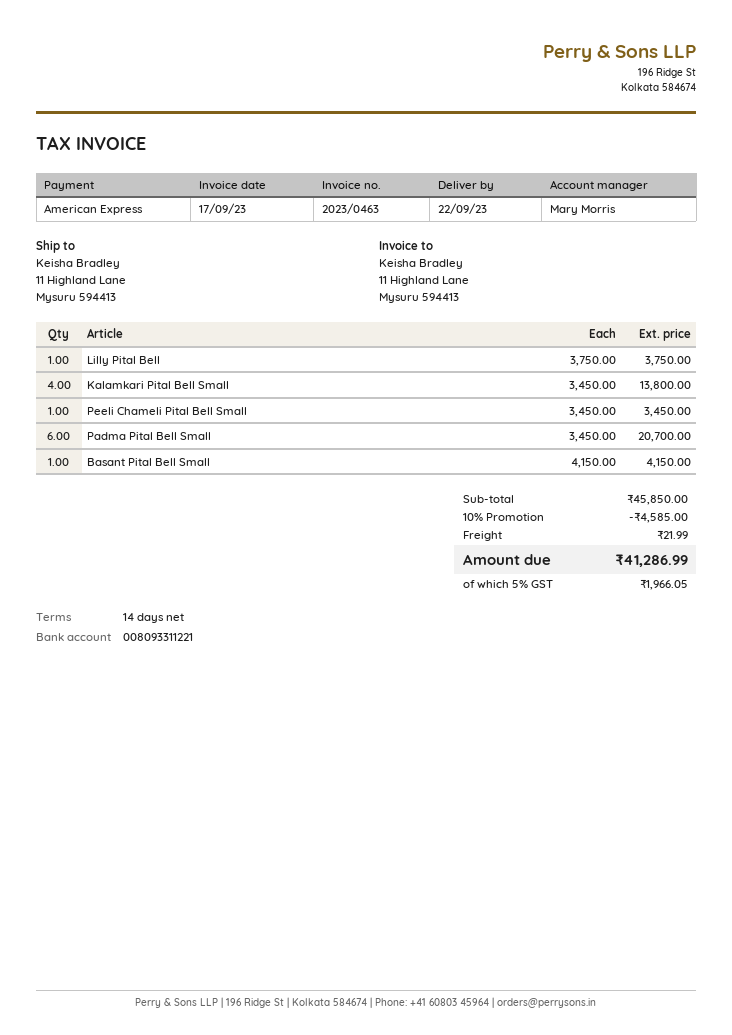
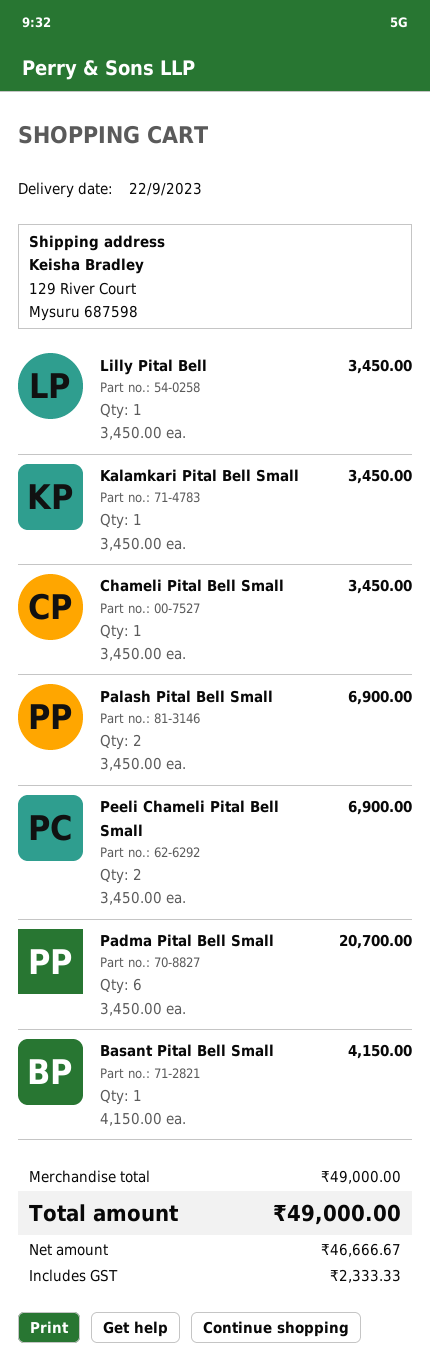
ship to: 11 Highland Lane, Mysuru 594413 -> 129 River Court, Mysuru 687598
Lilly Pital Bell: 1 x 3750.00 = 3750.00 -> 1 x 3450.00 = 3450.00
Kalamkari Pital Bell Small: 4 x 3450.00 = 13800.00 -> 1 x 3450.00 = 3450.00
Peeli Chameli Pital Bell Small: 1 x 3450.00 = 3450.00 -> 2 x 3450.00 = 6900.00
Chameli Pital Bell Small: none -> 1 x 3450.00 = 3450.00
Palash Pital Bell Small: none -> 2 x 3450.00 = 6900.00
subtotal: 45850.00 -> 49000.00
discount: 10% = 4585.00 -> none
shipping: 21.99 -> none
tax: 1966.05 -> 2333.33
total: 41286.99 -> 49000.00

